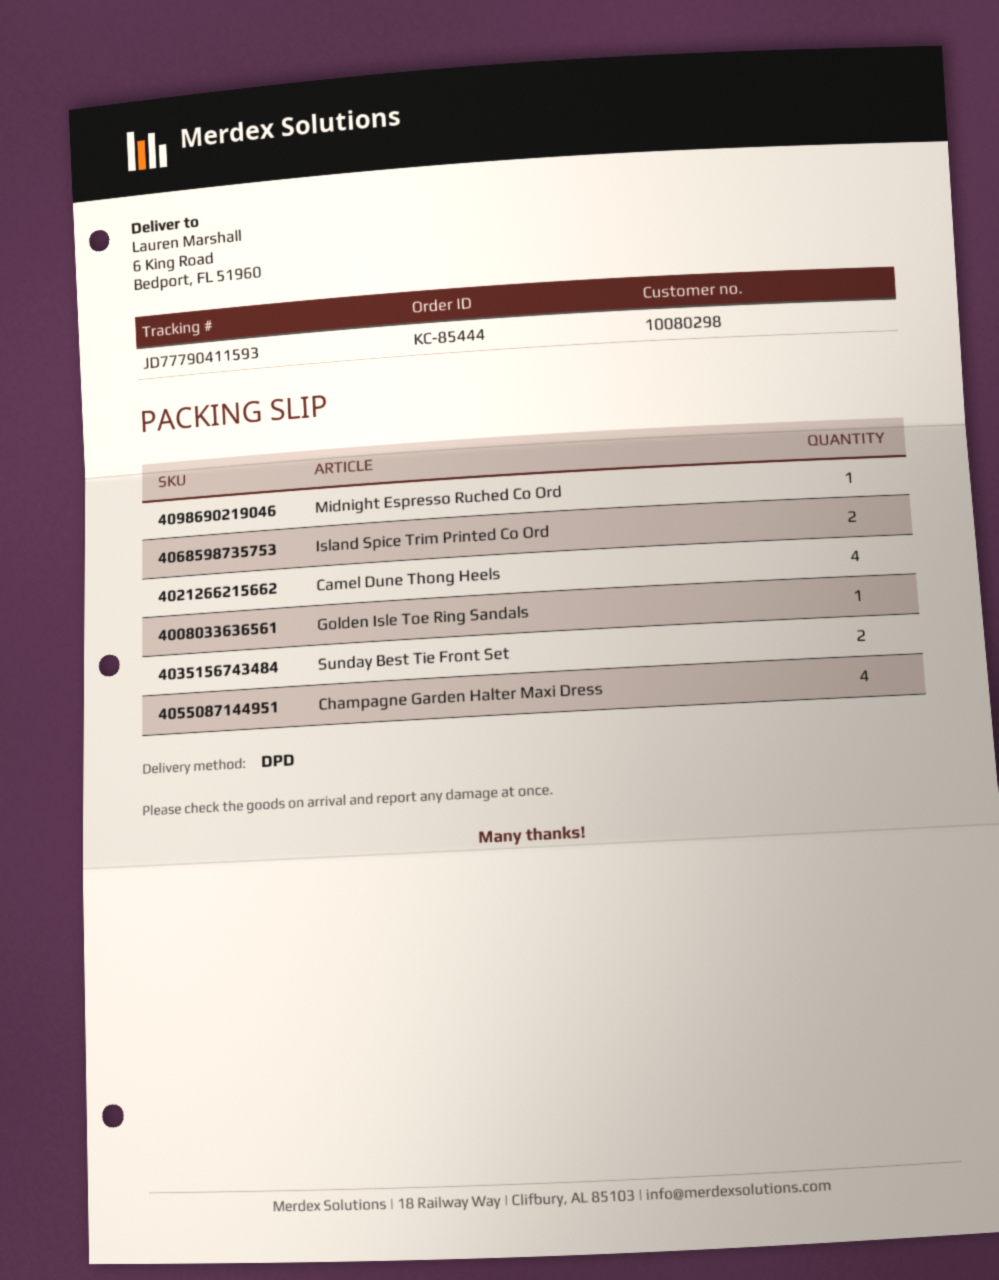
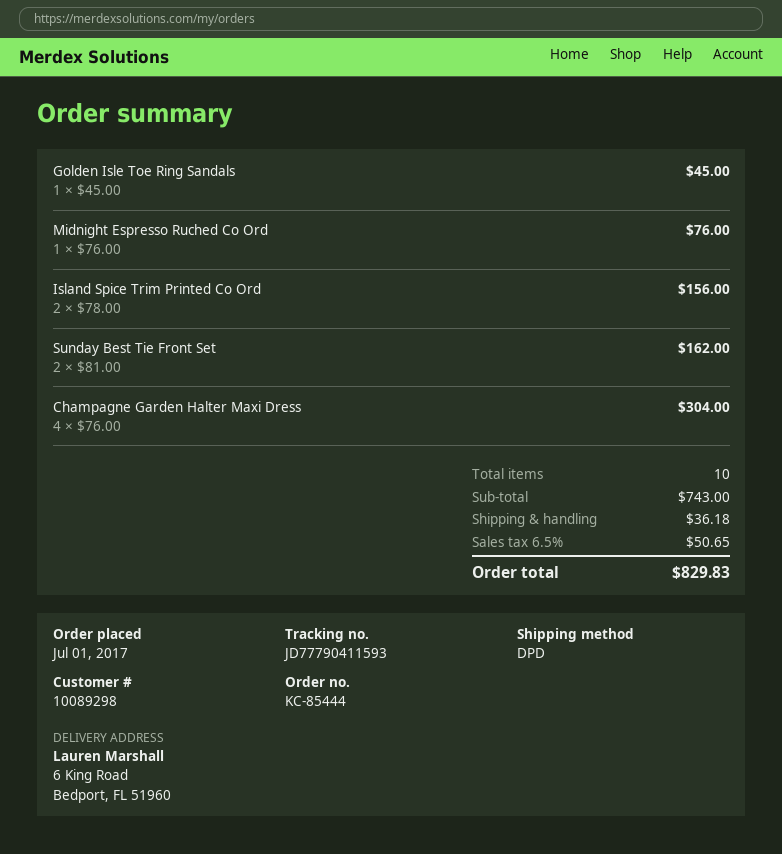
customer number: 10080298 -> 10089298
Camel Dune Thong Heels: 4 -> none

